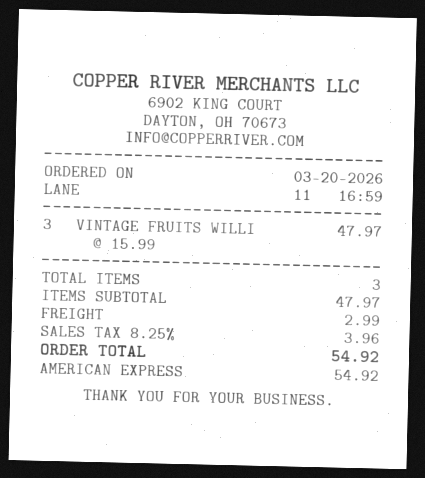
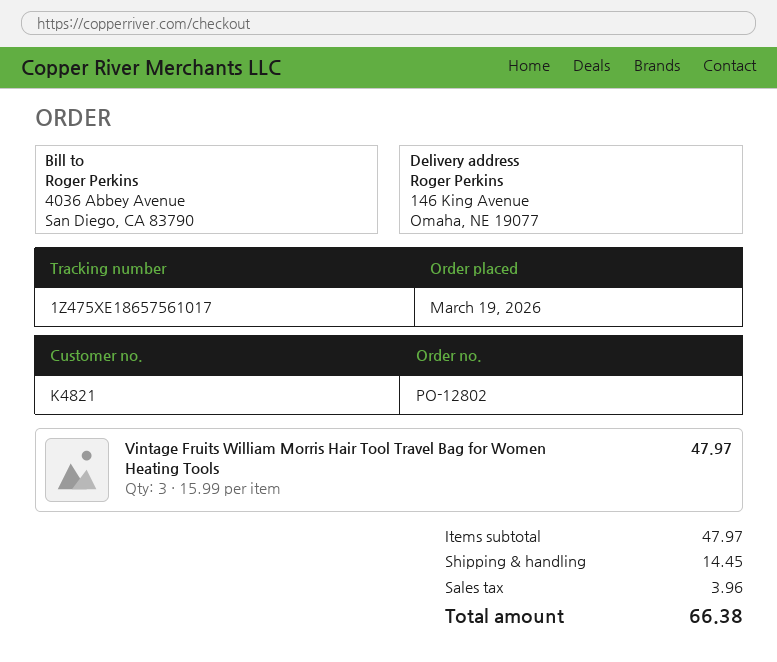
order date: 2026-03-20 -> 2026-03-19
shipping: 2.99 -> 14.45
total: 54.92 -> 66.38

